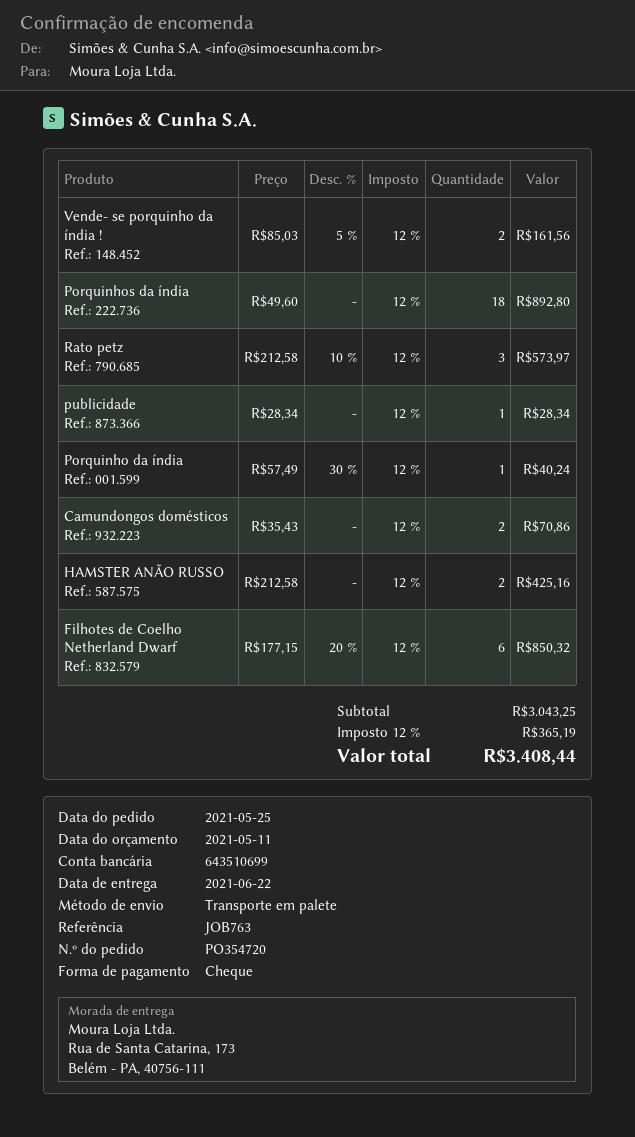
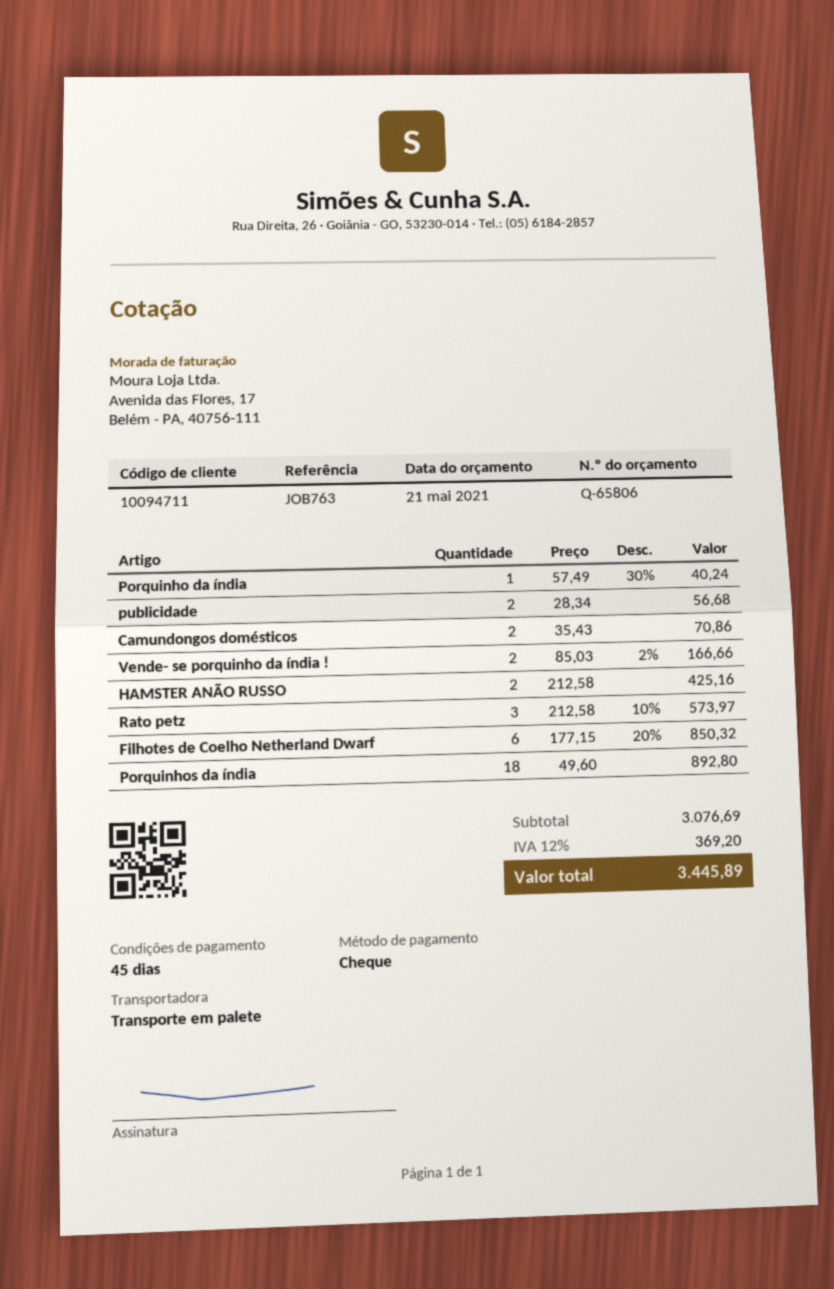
quote date: 2021-05-11 -> 2021-05-21
Vende- se porquinho da índia !: 2 x 85.03 - 5% = 161.56 -> 2 x 85.03 - 2% = 166.66
publicidade: 1 x 28.34 = 28.34 -> 2 x 28.34 = 56.68
subtotal: 3043.25 -> 3076.69
tax: 12% = 365.19 -> 12% = 369.20
total: 3408.44 -> 3445.89

